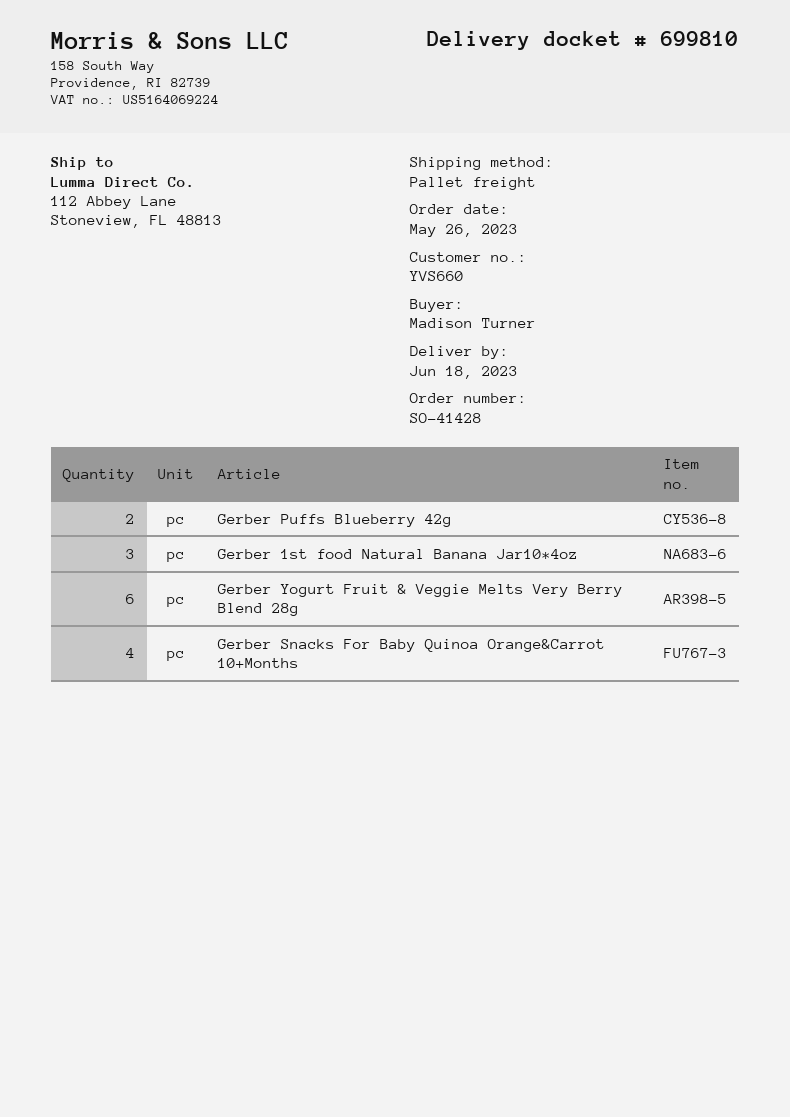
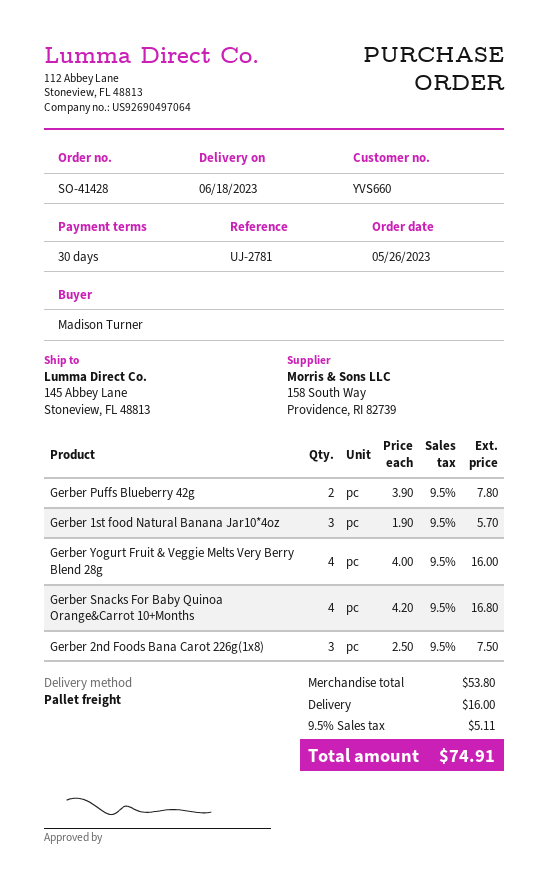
ship to: 112 Abbey Lane, Stoneview, FL 48813 -> 145 Abbey Lane, Stoneview, FL 48813
Gerber Yogurt Fruit & Veggie Melts Very Berry Blend 28g: 6 -> 4
Gerber 2nd Foods Bana Carot 226g(1x8): none -> 3

